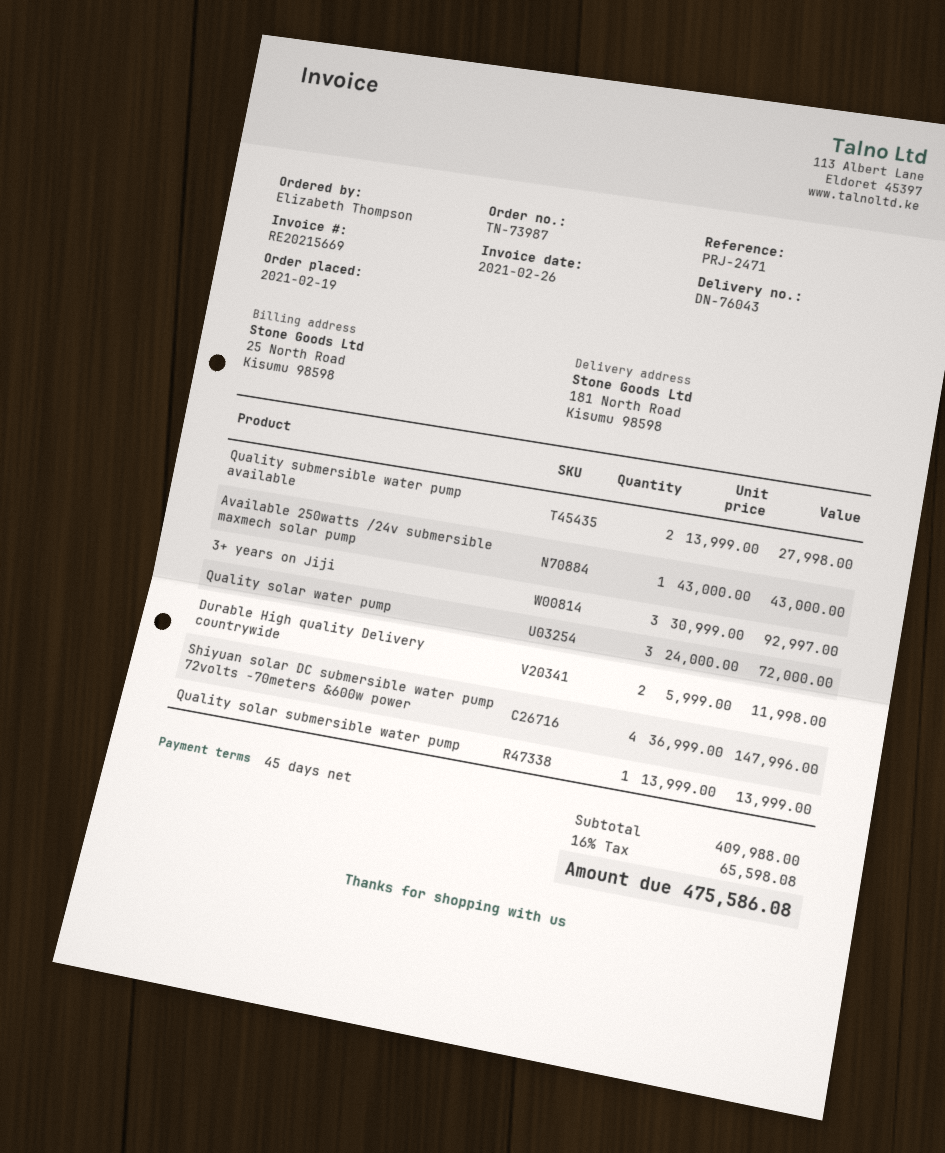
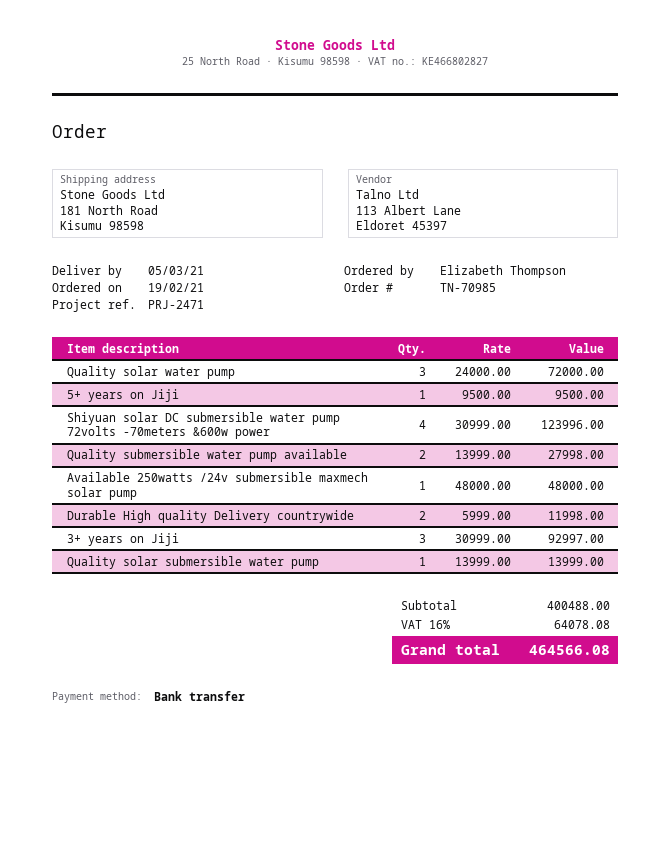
order number: TN-73987 -> TN-70985
Available 250watts /24v submersible maxmech solar pump: 1 x 43000.00 = 43000.00 -> 1 x 48000.00 = 48000.00
Shiyuan solar DC submersible water pump 72volts -70meters &600w power: 4 x 36999.00 = 147996.00 -> 4 x 30999.00 = 123996.00
5+ years on Jiji: none -> 1 x 9500.00 = 9500.00
subtotal: 409988.00 -> 400488.00
tax: 16% = 65598.08 -> 16% = 64078.08
total: 475586.08 -> 464566.08

